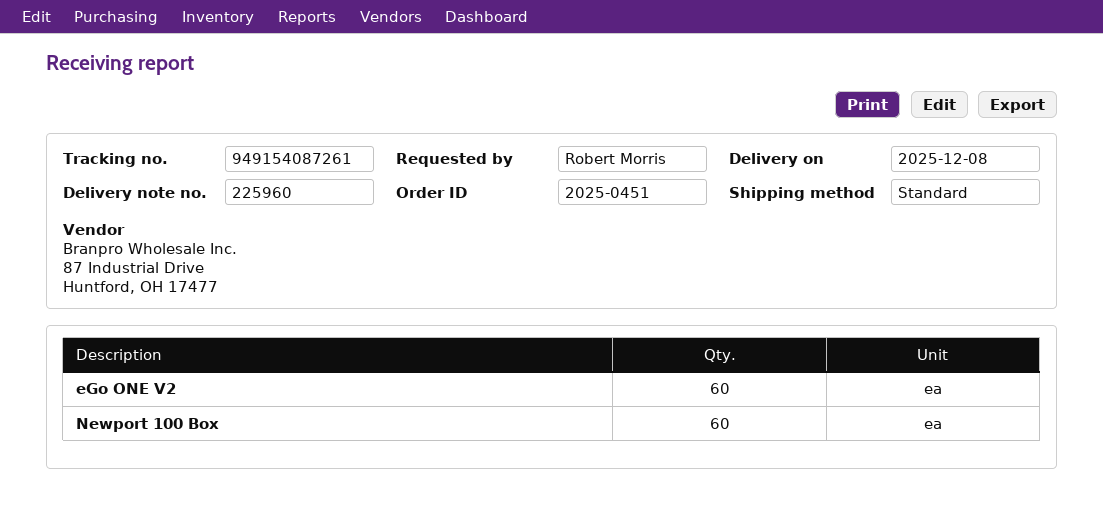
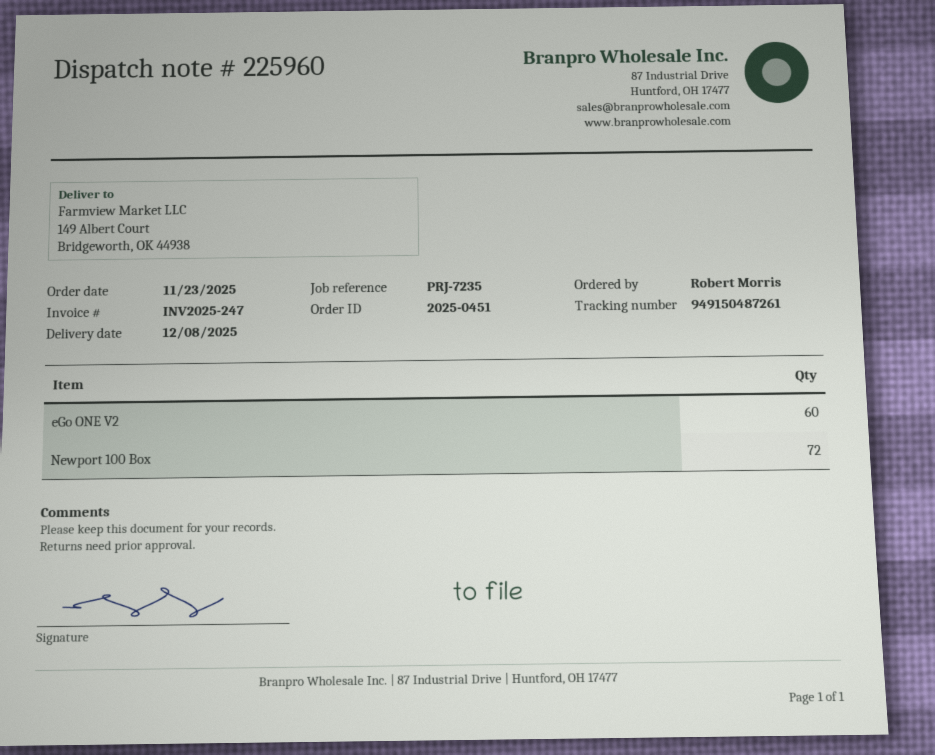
tracking number: 949154087261 -> 949150487261
Newport 100 Box: 60 -> 72

